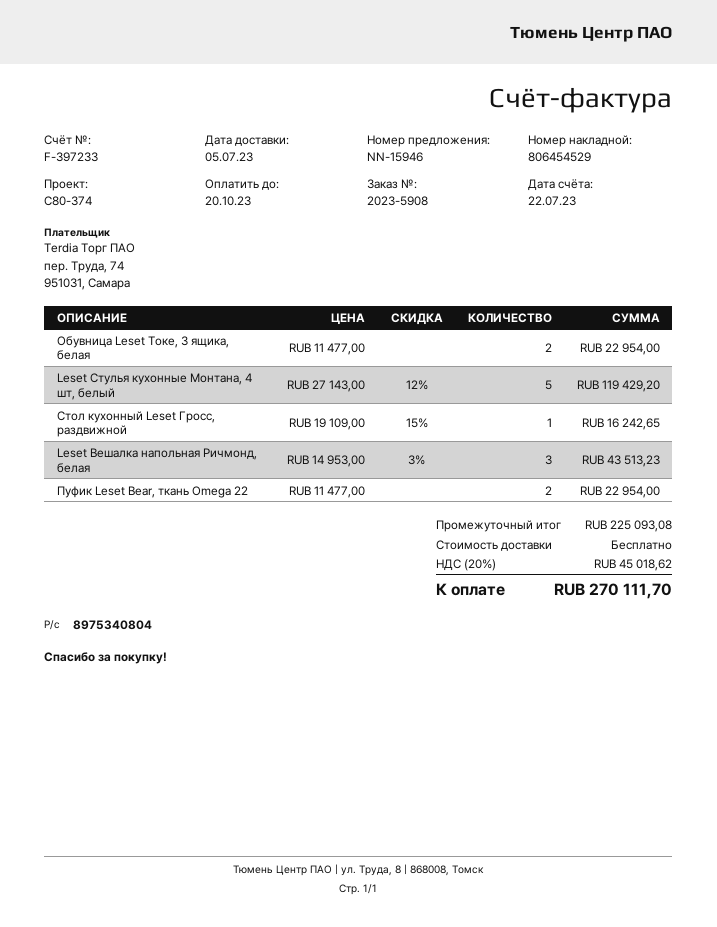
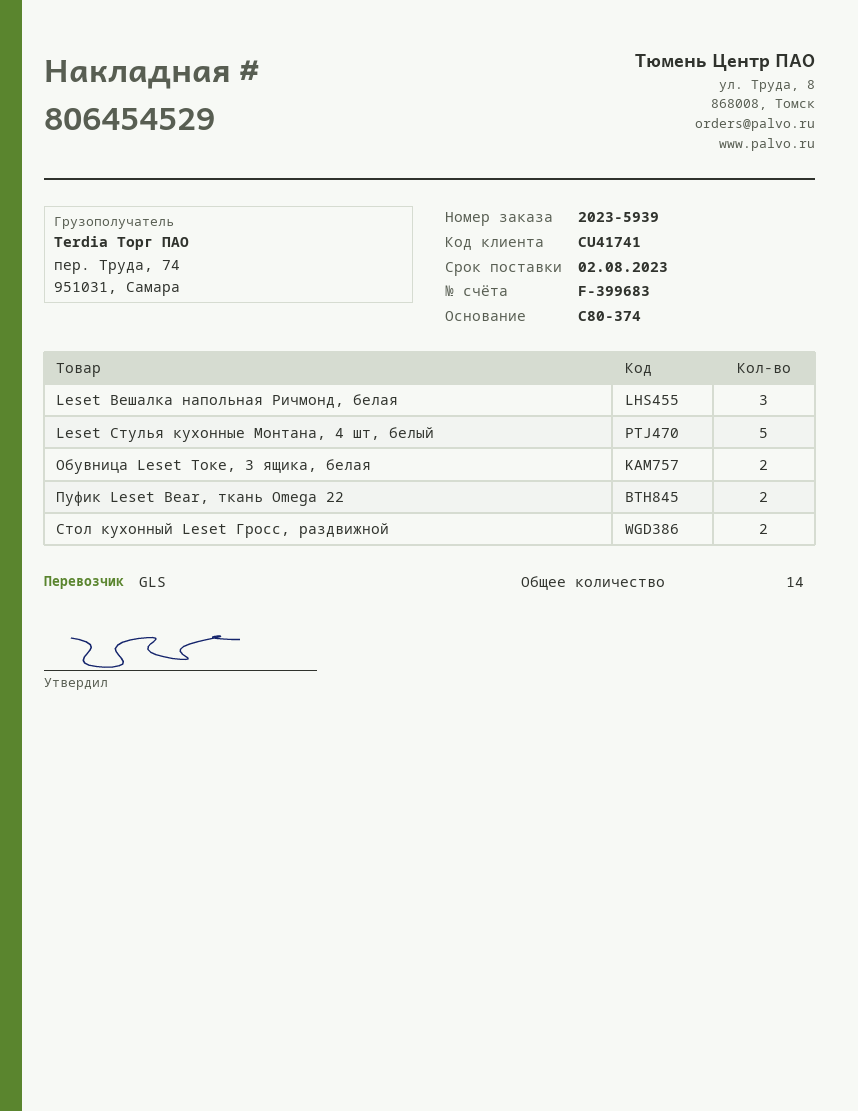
order number: 2023-5908 -> 2023-5939
delivery date: 2023-07-05 -> 2023-08-02
invoice number: F-397233 -> F-399683
Стол кухонный Leset Гросс, раздвижной: 1 -> 2

